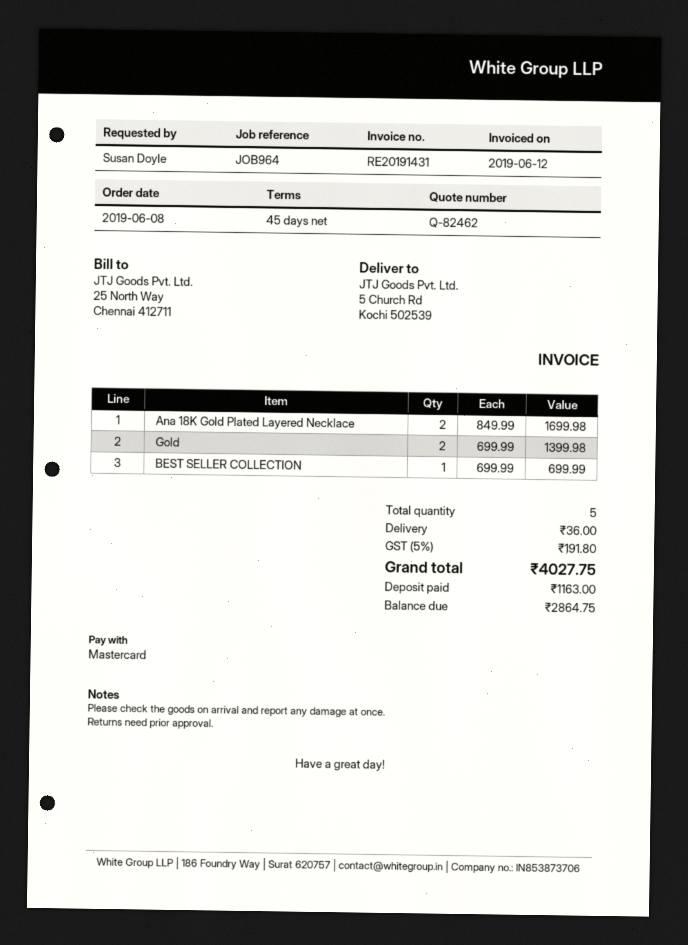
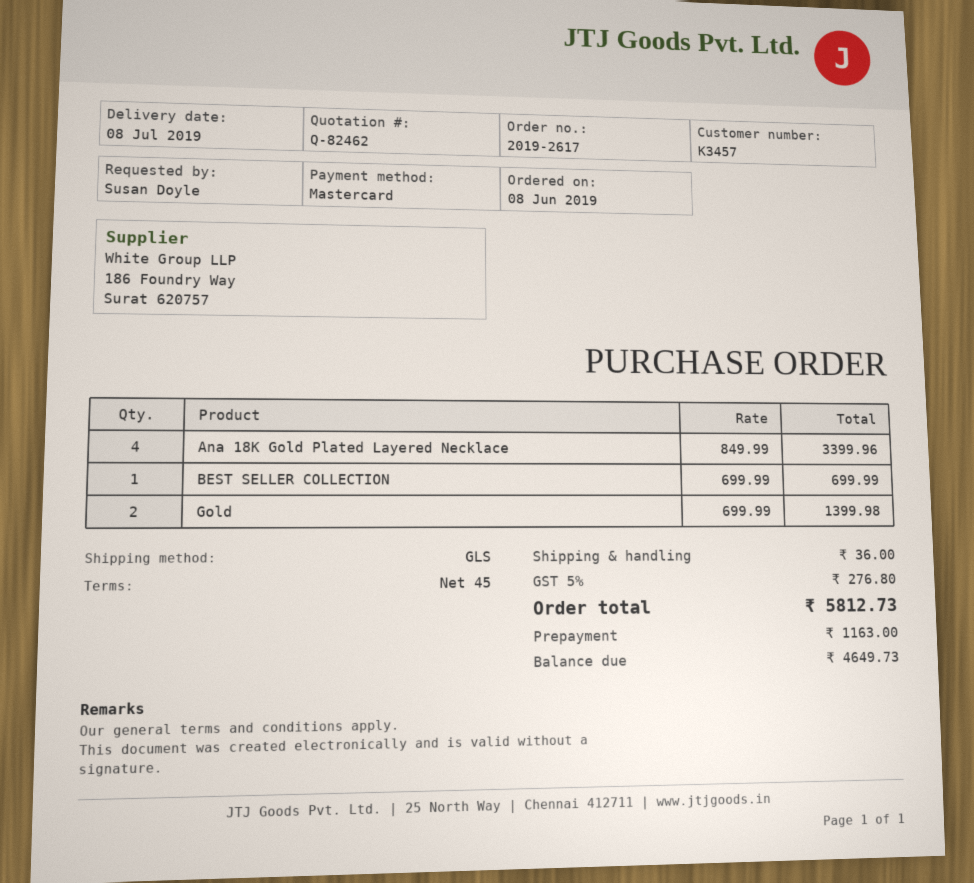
Ana 18K Gold Plated Layered Necklace: 2 x 849.99 = 1699.98 -> 4 x 849.99 = 3399.96
tax: 5% = 191.80 -> 5% = 276.80
total: 4027.75 -> 5812.73
balance: 2864.75 -> 4649.73

